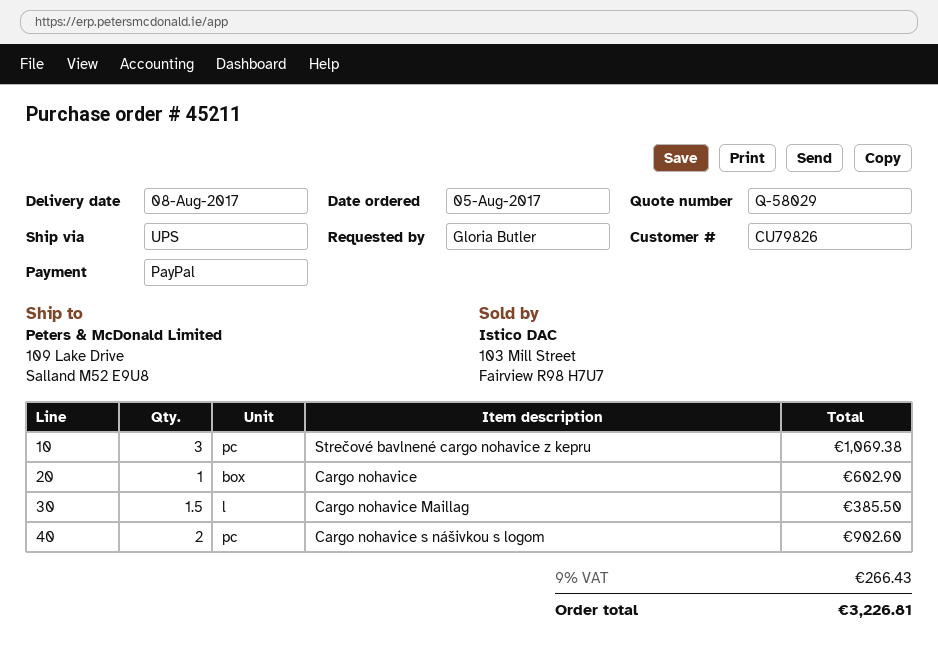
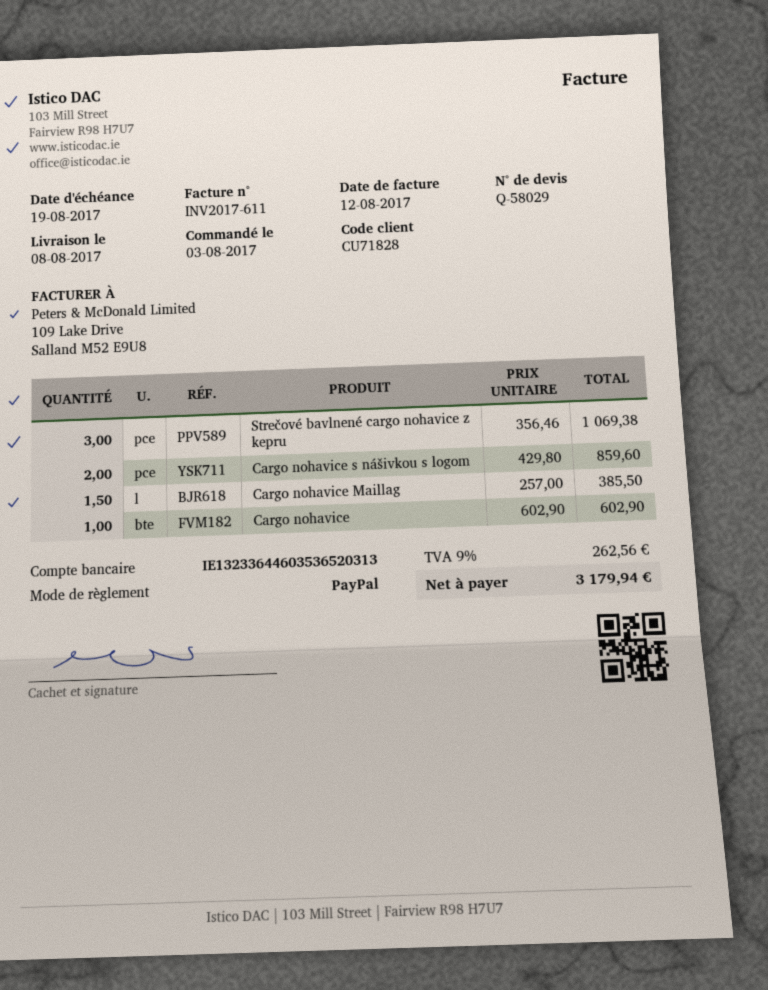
order date: 2017-08-05 -> 2017-08-03
customer number: CU79826 -> CU71828
Cargo nohavice s nášivkou s logom: 2 for 902.60 -> 2 for 859.60
tax: 9% = 266.43 -> 9% = 262.56
total: 3226.81 -> 3179.94

